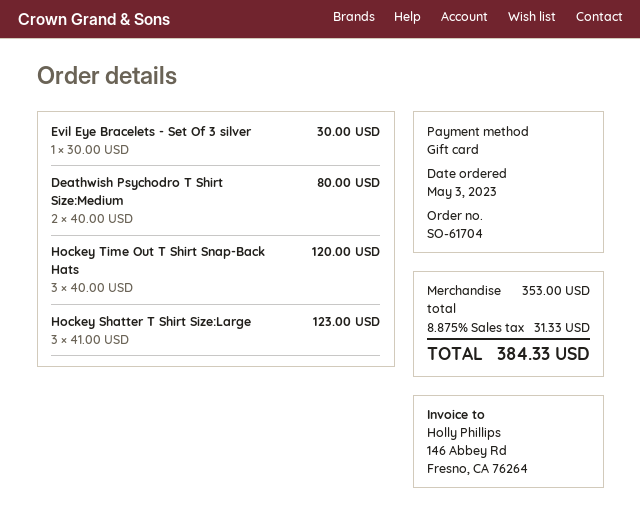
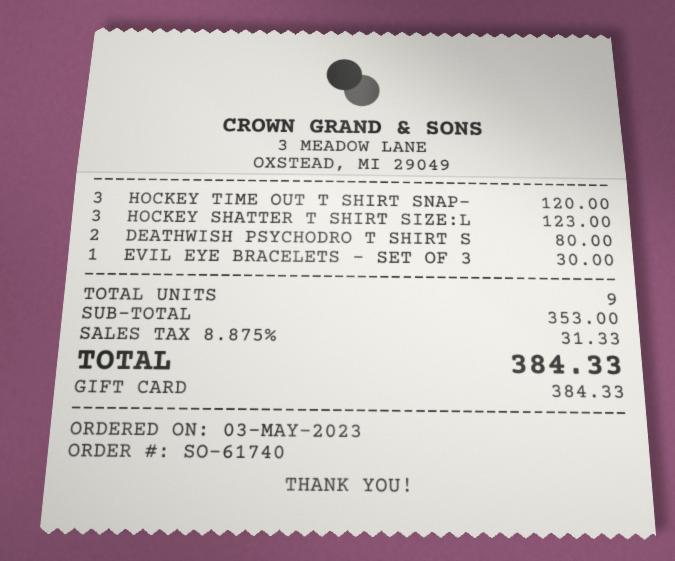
order number: SO-61704 -> SO-61740

